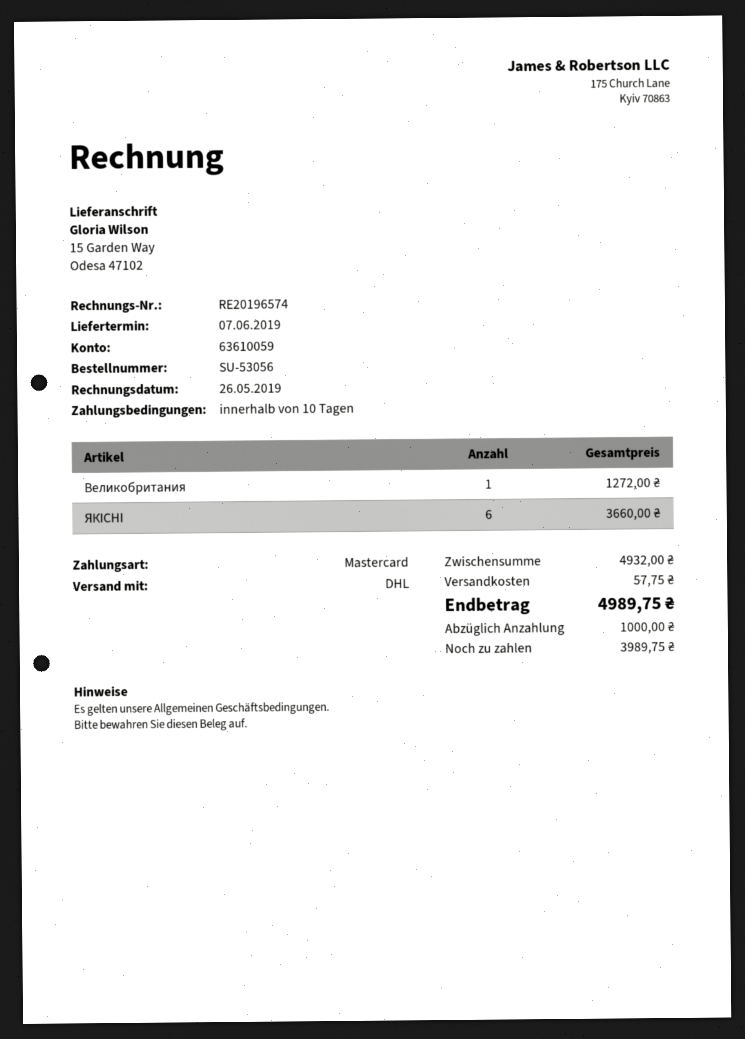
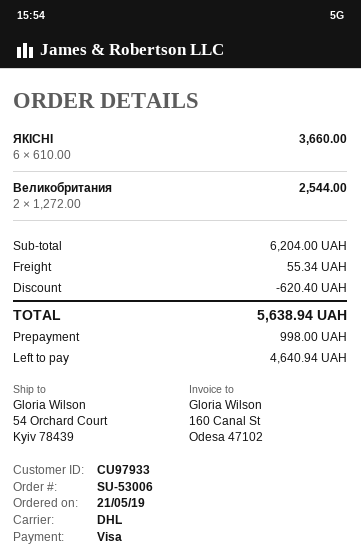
order number: SU-53056 -> SU-53006
payment method: Mastercard -> Visa
ship to: 15 Garden Way, Odesa 47102 -> 54 Orchard Court, Kyiv 78439
Великобритания: 1 for 1272.00 -> 2 for 2544.00
subtotal: 4932.00 -> 6204.00
discount: none -> 620.40
shipping: 57.75 -> 55.34
total: 4989.75 -> 5638.94
deposit: 1000.00 -> 998.00
balance: 3989.75 -> 4640.94

